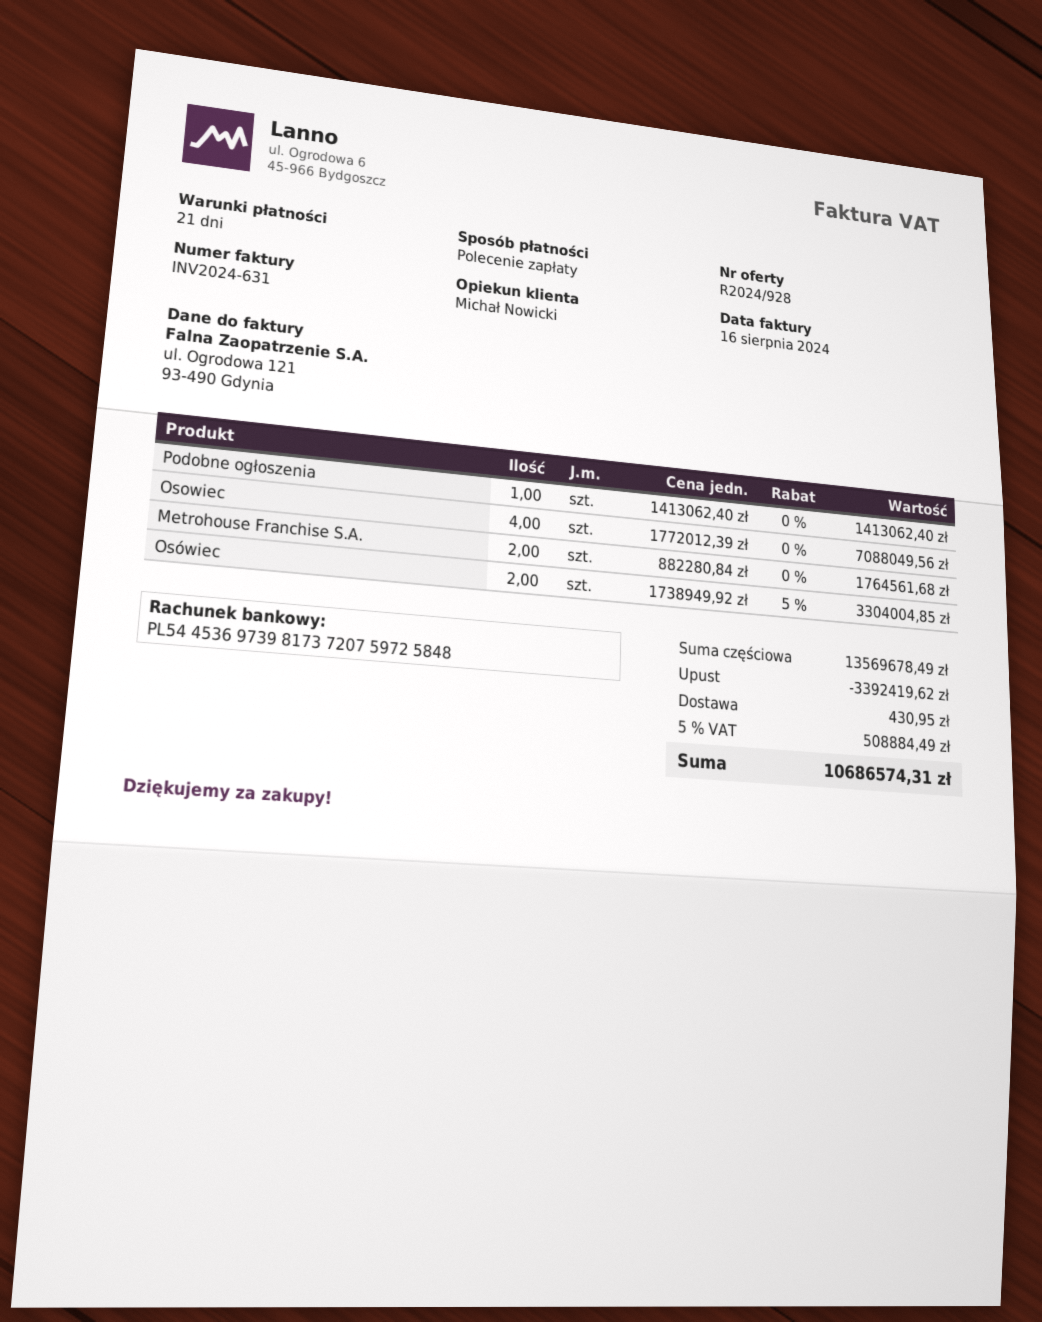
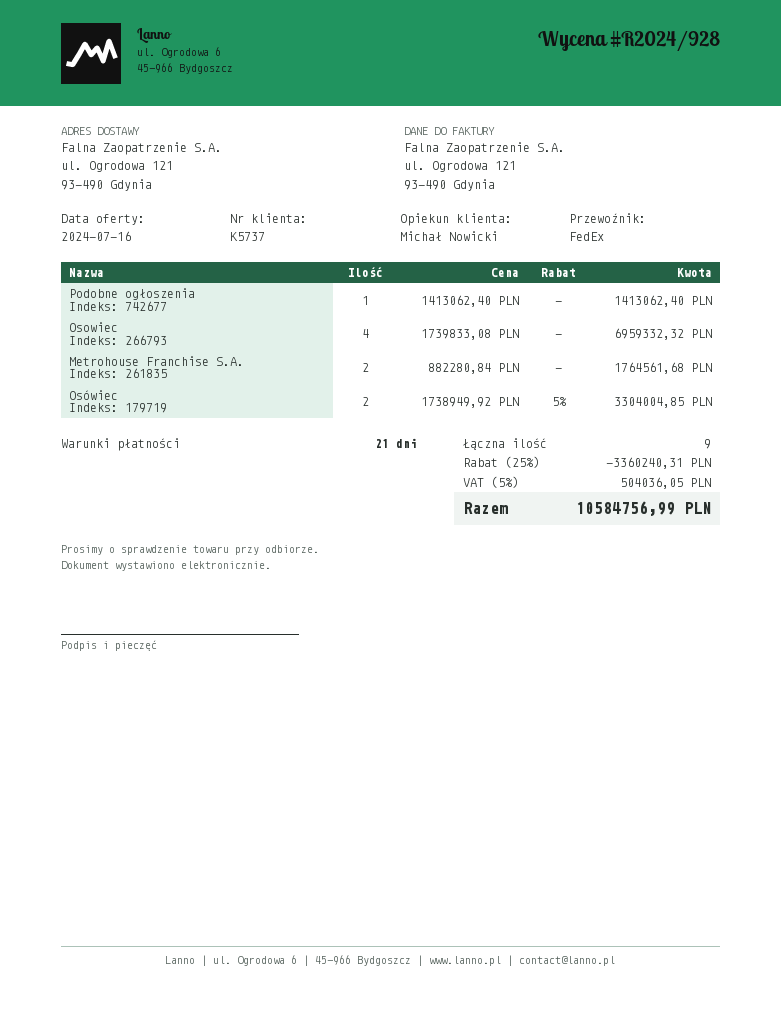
Osowiec: 4 x 1772012.39 = 7088049.56 -> 4 x 1739833.08 = 6959332.32
discount: 3392419.62 -> 3360240.31
shipping: 430.95 -> none
tax: 5% = 508884.49 -> 5% = 504036.05
total: 10686574.31 -> 10584756.99

